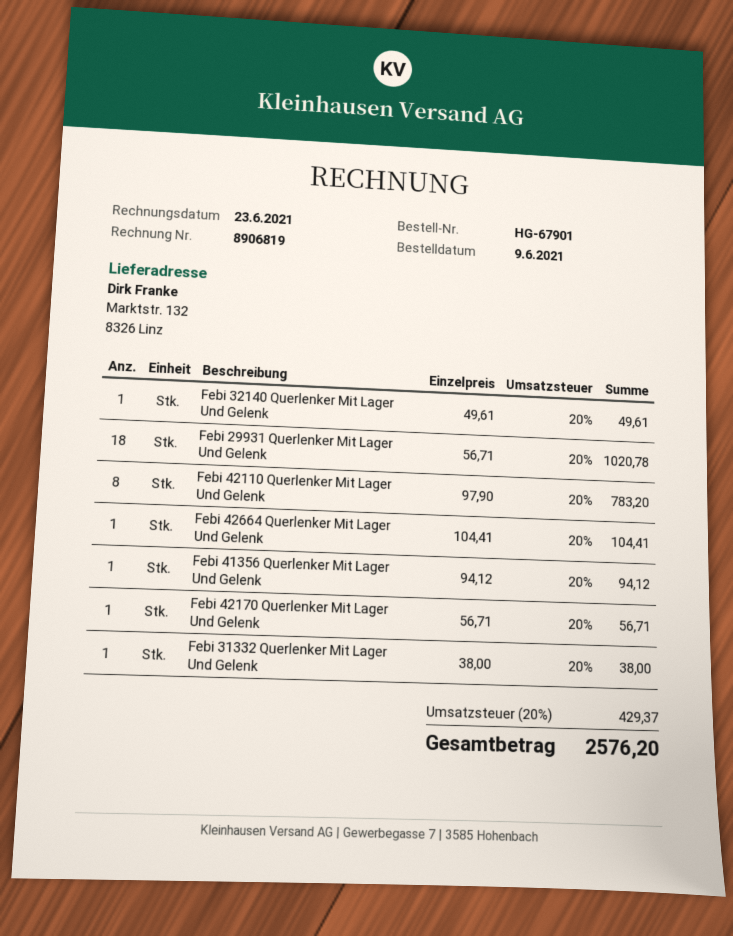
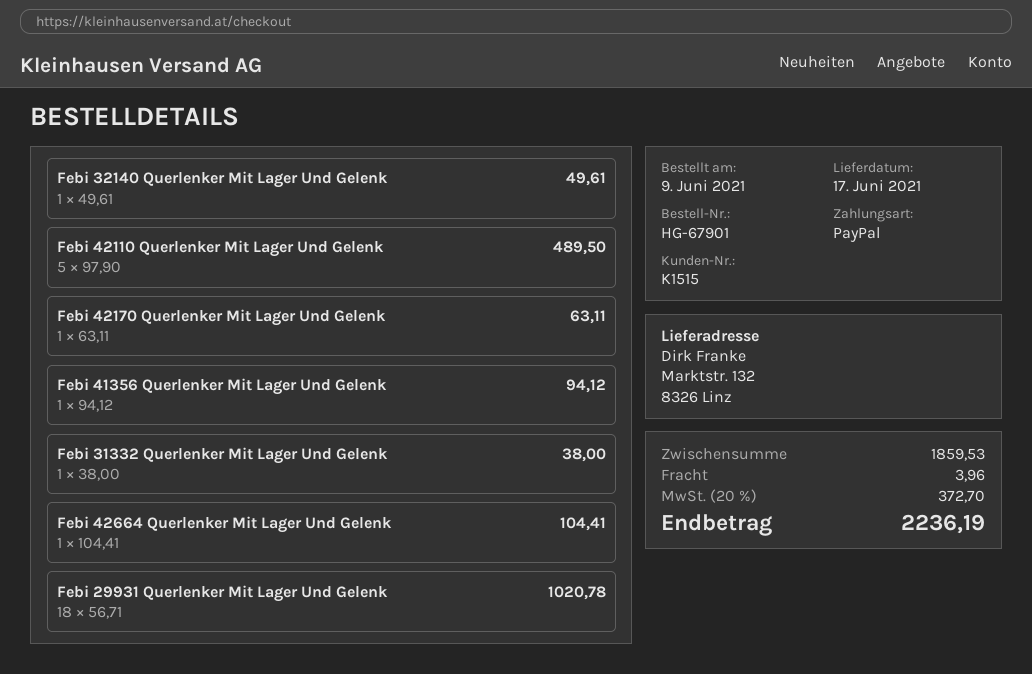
Febi 42110 Querlenker Mit Lager Und Gelenk: 8 x 97.90 = 783.20 -> 5 x 97.90 = 489.50
Febi 42170 Querlenker Mit Lager Und Gelenk: 1 x 56.71 = 56.71 -> 1 x 63.11 = 63.11
shipping: none -> 3.96
tax: 20% = 429.37 -> 20% = 372.70
total: 2576.20 -> 2236.19

